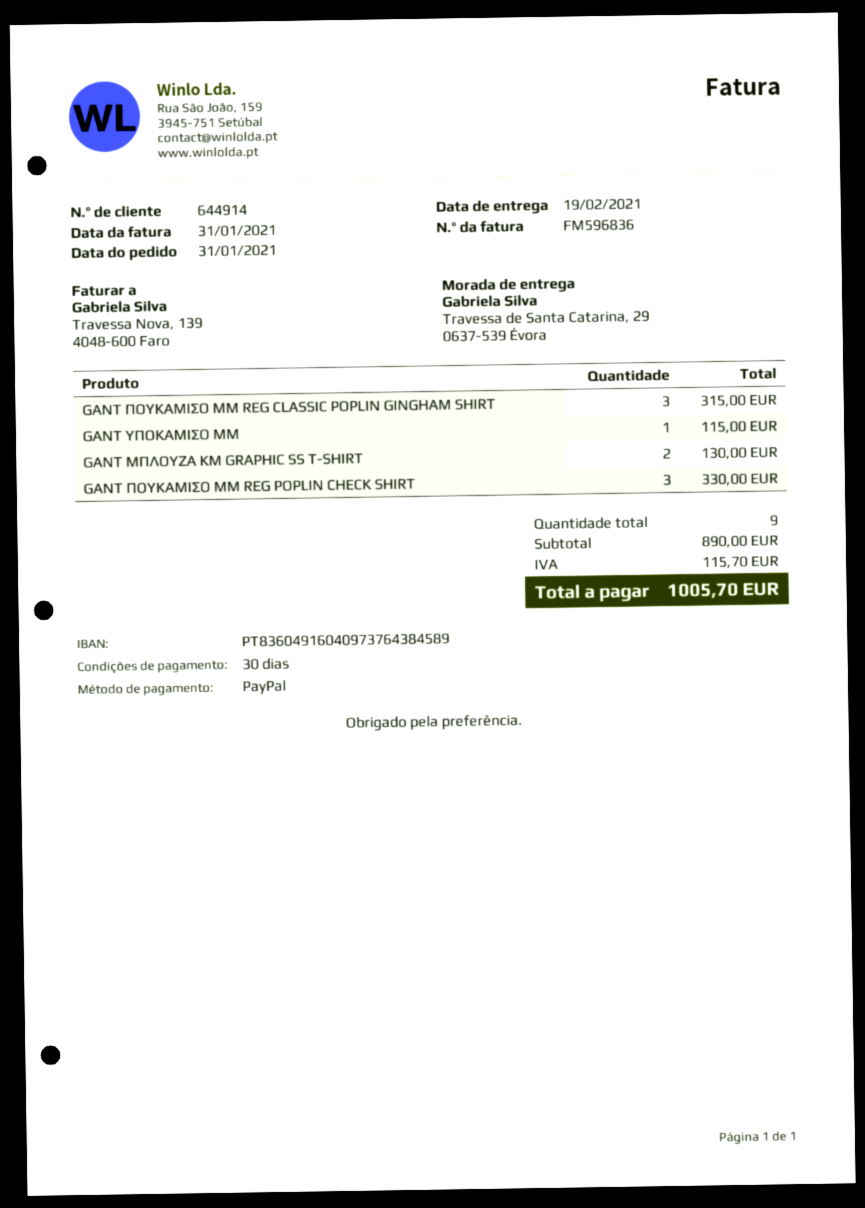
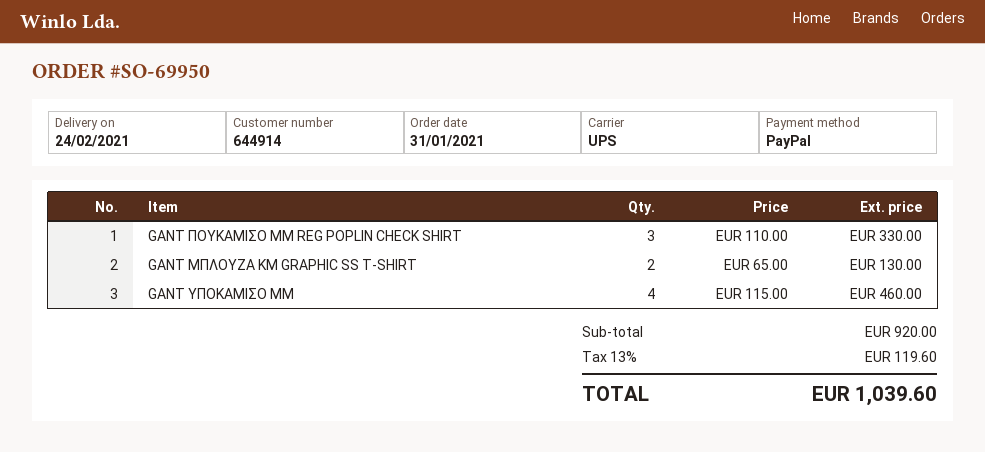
delivery date: 2021-02-19 -> 2021-02-24
GANT ΠΟΥΚΑΜΙΣΟ ΜΜ REG CLASSIC POPLIN GINGHAM SHIRT: 3 for 315.00 -> none
GANT ΥΠΟΚΑΜΙΣΟ ΜΜ: 1 for 115.00 -> 4 for 460.00
subtotal: 890.00 -> 920.00
tax: 115.70 -> 119.60
total: 1005.70 -> 1039.60

